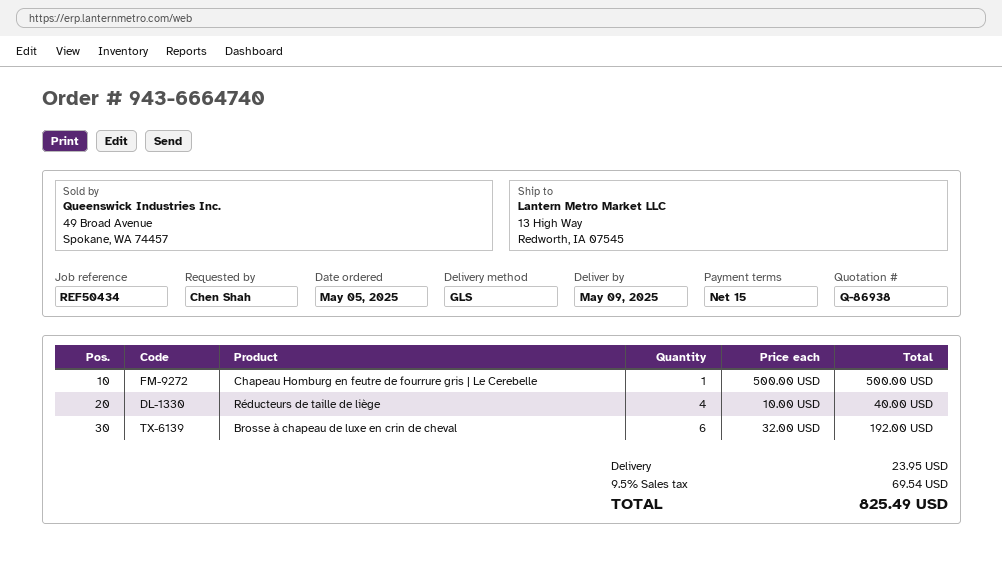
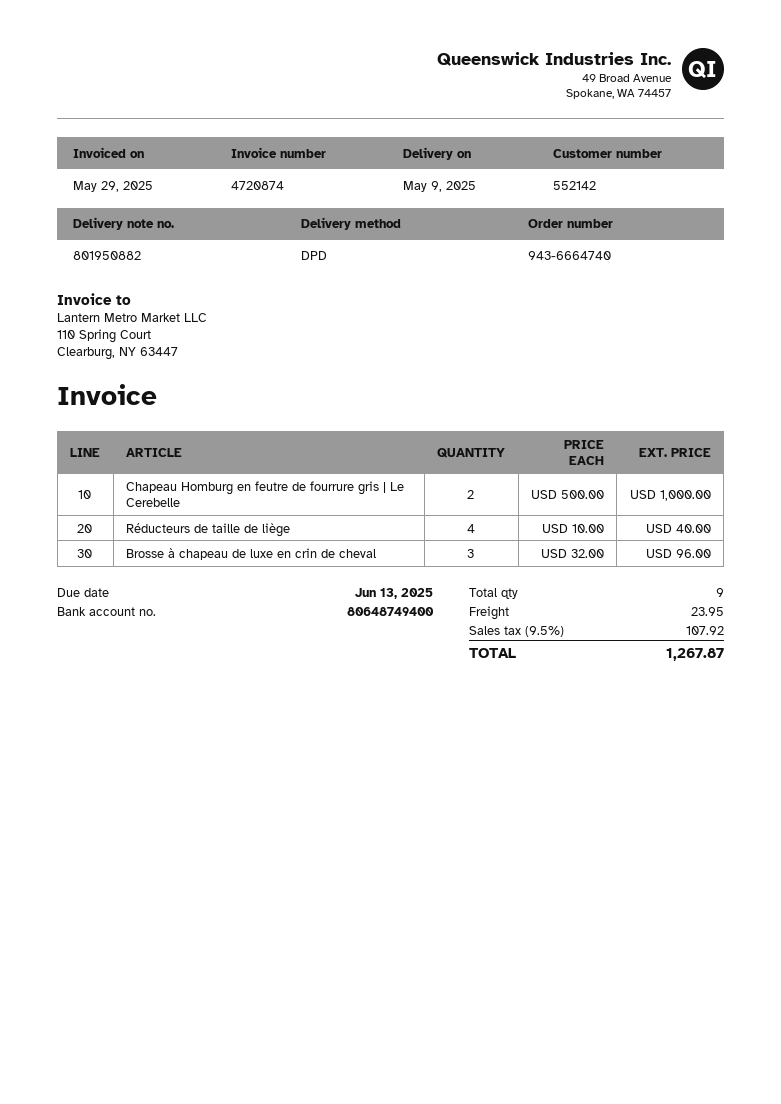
shipping method: GLS -> DPD
Chapeau Homburg en feutre de fourrure gris | Le Cerebelle: 1 x 500.00 = 500.00 -> 2 x 500.00 = 1000.00
Brosse à chapeau de luxe en crin de cheval: 6 x 32.00 = 192.00 -> 3 x 32.00 = 96.00
tax: 9.5% = 69.54 -> 9.5% = 107.92
total: 825.49 -> 1267.87

